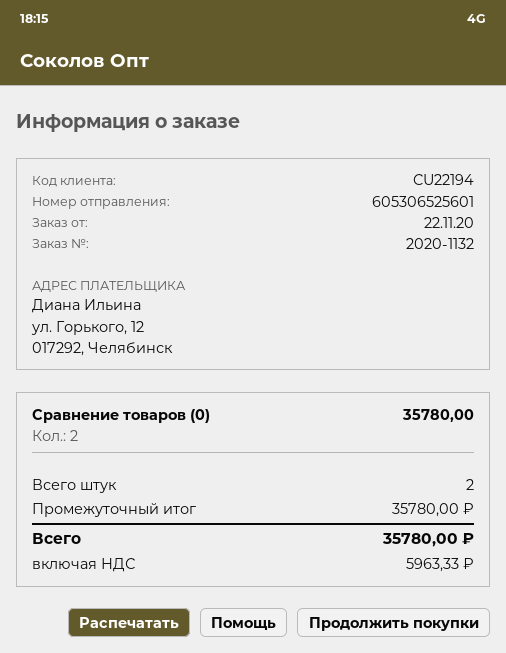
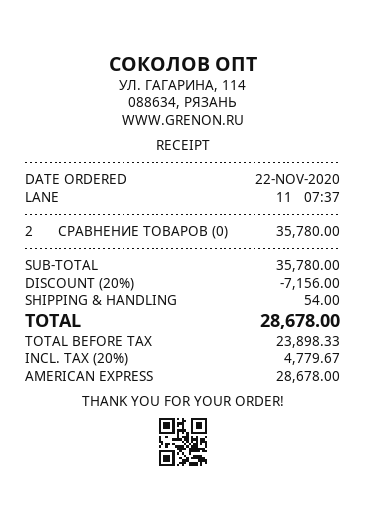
discount: none -> 20% = 7156.00
shipping: none -> 54.00
tax: 5963.33 -> 4779.67
total: 35780.00 -> 28678.00

